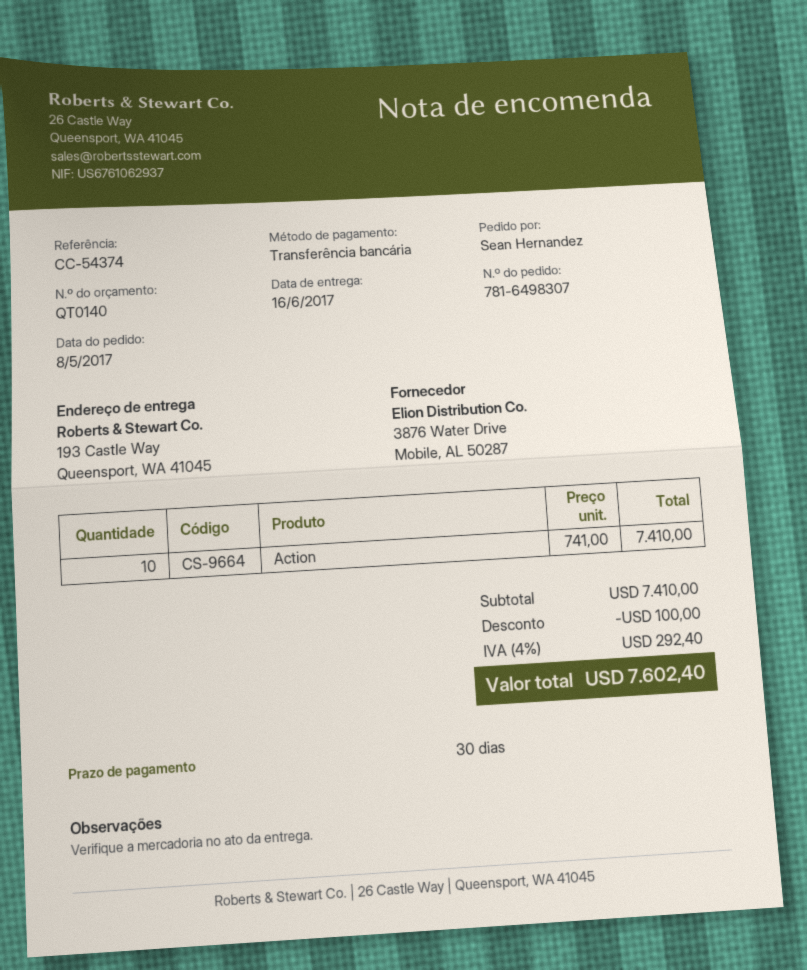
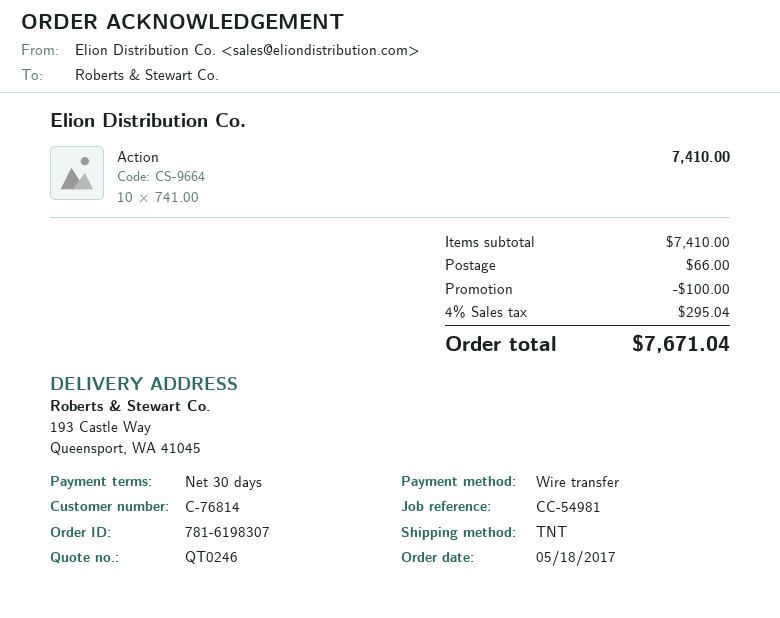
quote number: QT0140 -> QT0246
order number: 781-6498307 -> 781-6198307
order date: 2017-05-08 -> 2017-05-18
reference: CC-54374 -> CC-54981
shipping: none -> 66.00
tax: 4% = 292.40 -> 4% = 295.04
total: 7602.40 -> 7671.04

